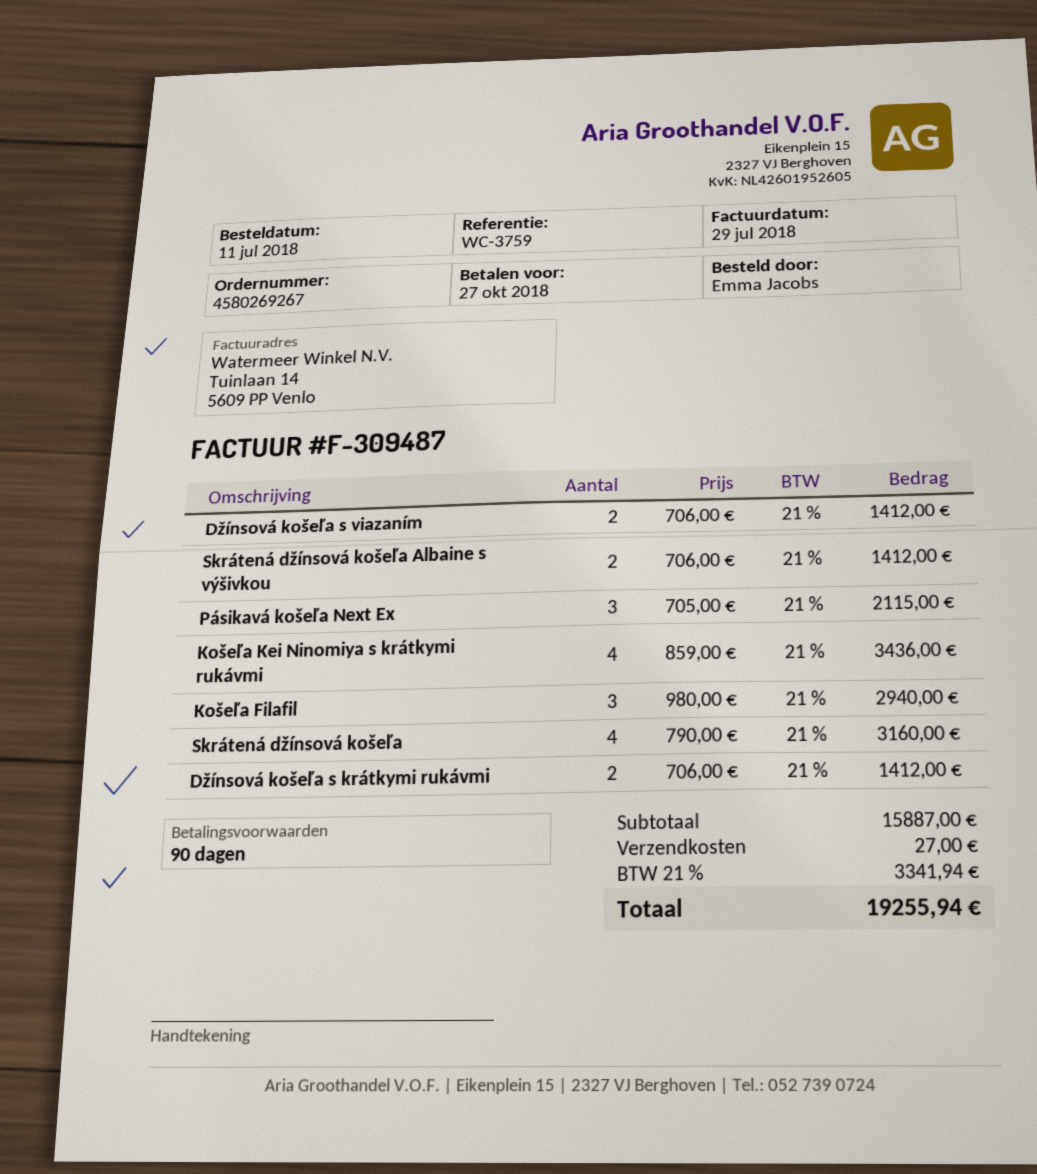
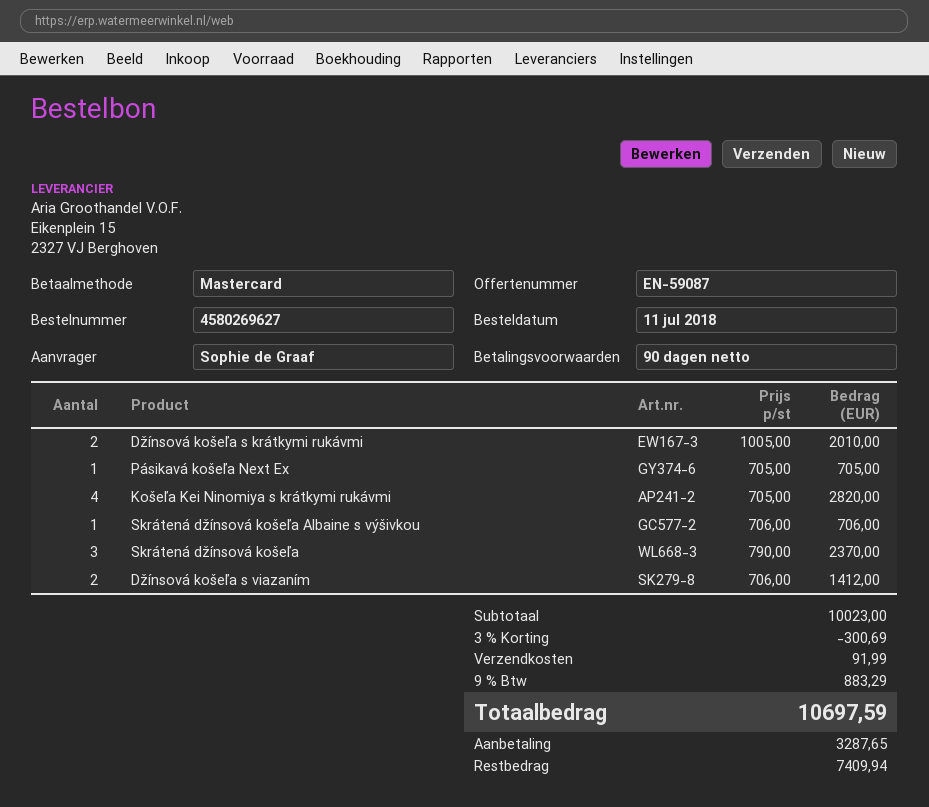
order number: 4580269267 -> 4580269627
ordered by: Emma Jacobs -> Sophie de Graaf
Skrátená džínsová košeľa Albaine s výšivkou: 2 x 706.00 = 1412.00 -> 1 x 706.00 = 706.00
Pásikavá košeľa Next Ex: 3 x 705.00 = 2115.00 -> 1 x 705.00 = 705.00
Košeľa Kei Ninomiya s krátkymi rukávmi: 4 x 859.00 = 3436.00 -> 4 x 705.00 = 2820.00
Košeľa Filafil: 3 x 980.00 = 2940.00 -> none
Skrátená džínsová košeľa: 4 x 790.00 = 3160.00 -> 3 x 790.00 = 2370.00
Džínsová košeľa s krátkymi rukávmi: 2 x 706.00 = 1412.00 -> 2 x 1005.00 = 2010.00
subtotal: 15887.00 -> 10023.00
discount: none -> 3% = 300.69
shipping: 27.00 -> 91.99
tax: 21% = 3341.94 -> 9% = 883.29
total: 19255.94 -> 10697.59

